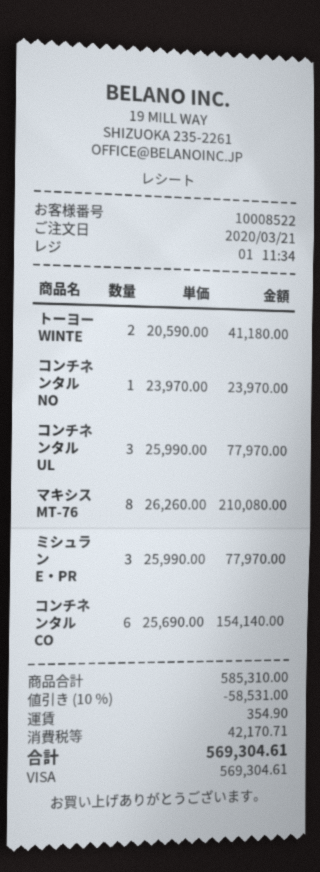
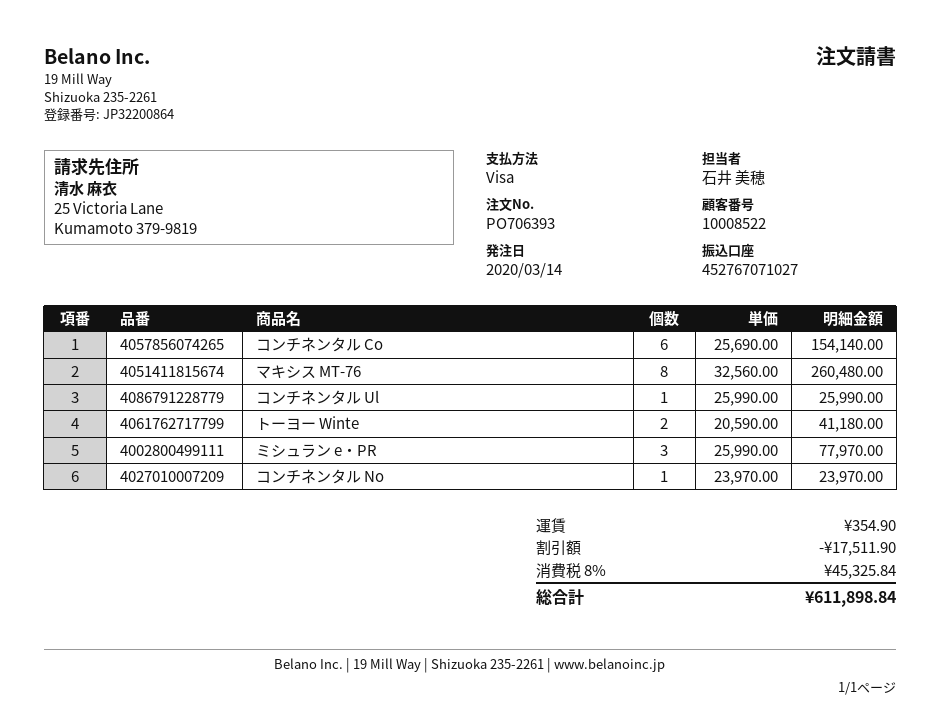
order date: 2020-03-21 -> 2020-03-14
コンチネンタル UL: 3 x 25990.00 = 77970.00 -> 1 x 25990.00 = 25990.00
マキシス MT-76: 8 x 26260.00 = 210080.00 -> 8 x 32560.00 = 260480.00
discount: 58531.00 -> 17511.90
tax: 42170.71 -> 45325.84
total: 569304.61 -> 611898.84

